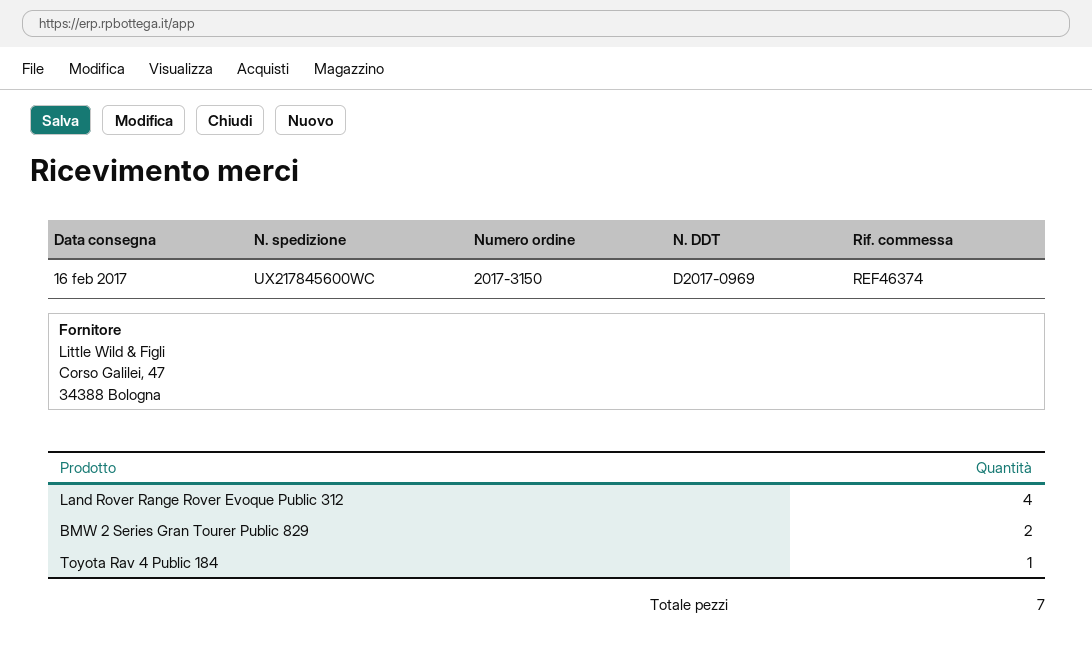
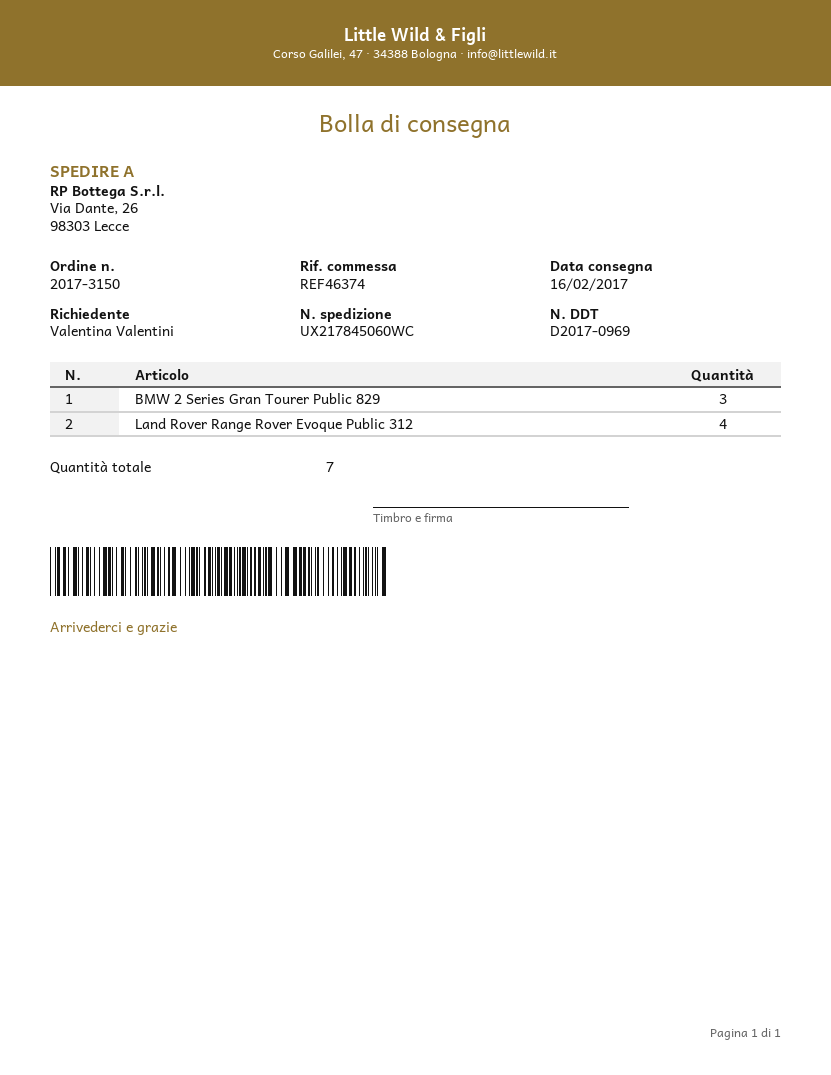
tracking number: UX217845600WC -> UX217845060WC
BMW 2 Series Gran Tourer Public 829: 2 -> 3
Toyota Rav 4 Public 184: 1 -> none

